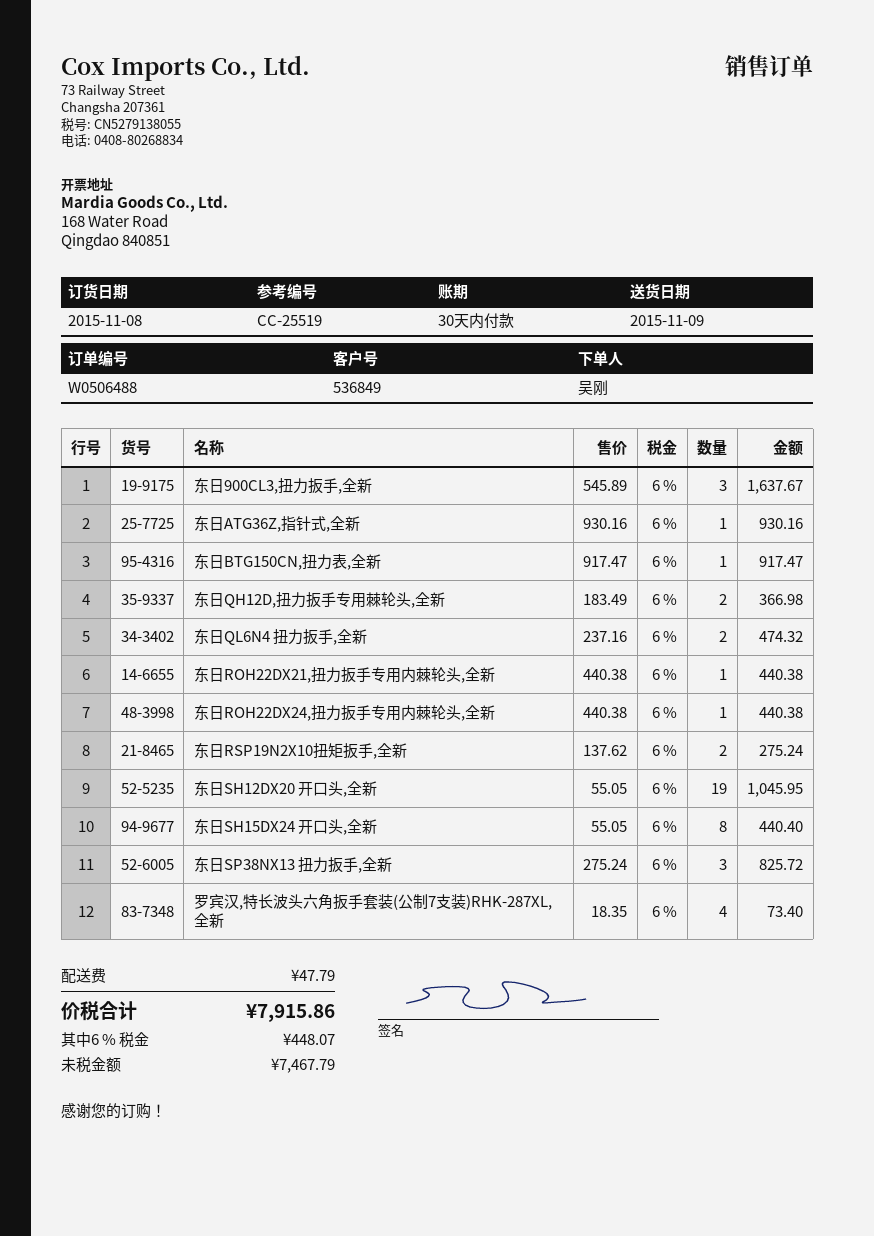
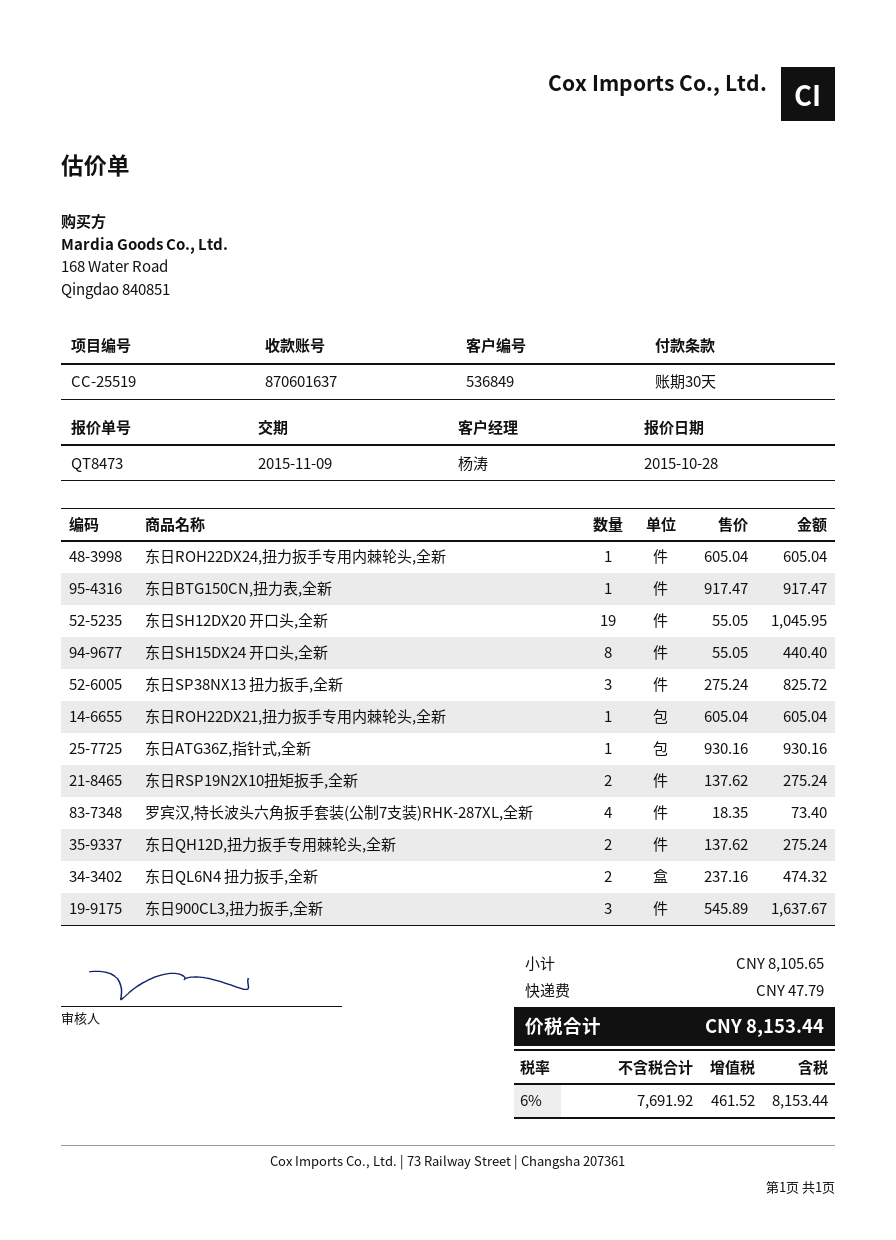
东日QH12D,扭力扳手专用棘轮头,全新: 2 x 183.49 = 366.98 -> 2 x 137.62 = 275.24
东日ROH22DX21,扭力扳手专用内棘轮头,全新: 1 x 440.38 = 440.38 -> 1 x 605.04 = 605.04
东日ROH22DX24,扭力扳手专用内棘轮头,全新: 1 x 440.38 = 440.38 -> 1 x 605.04 = 605.04
net: 7467.79 -> 7691.92
tax: 6% = 448.07 -> 6% = 461.52
total: 7915.86 -> 8153.44

